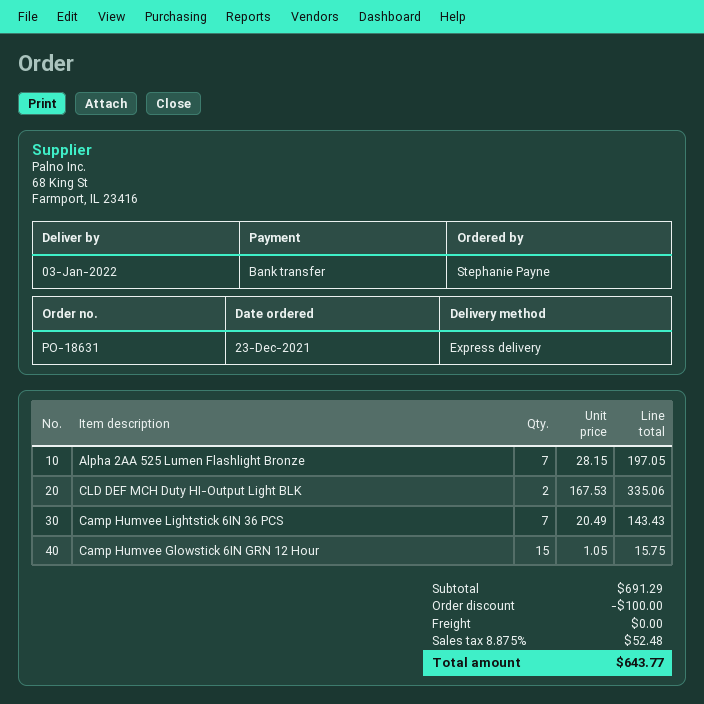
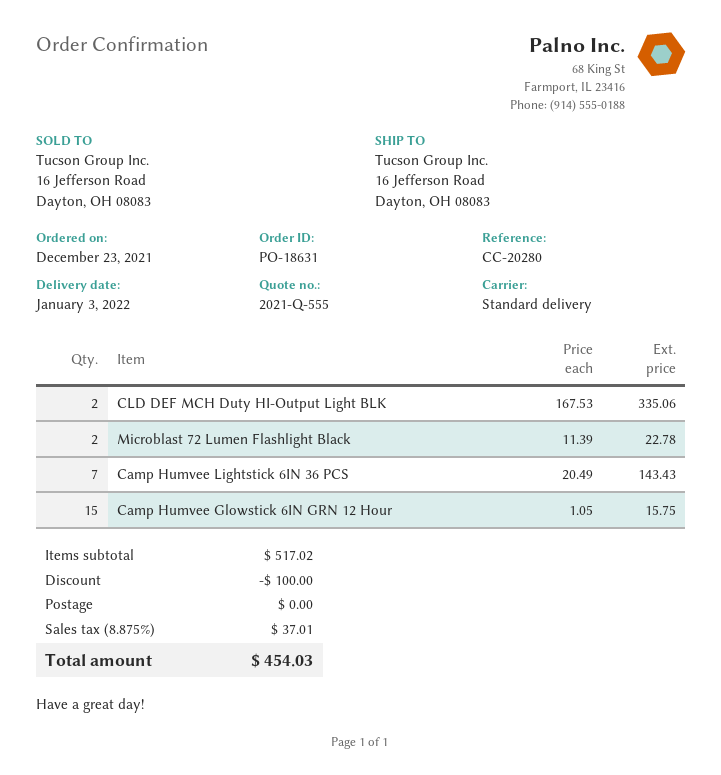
shipping method: express -> standard
Alpha 2AA 525 Lumen Flashlight Bronze: 7 x 28.15 = 197.05 -> none
Microblast 72 Lumen Flashlight Black: none -> 2 x 11.39 = 22.78
subtotal: 691.29 -> 517.02
tax: 8.875% = 52.48 -> 8.875% = 37.01
total: 643.77 -> 454.03

